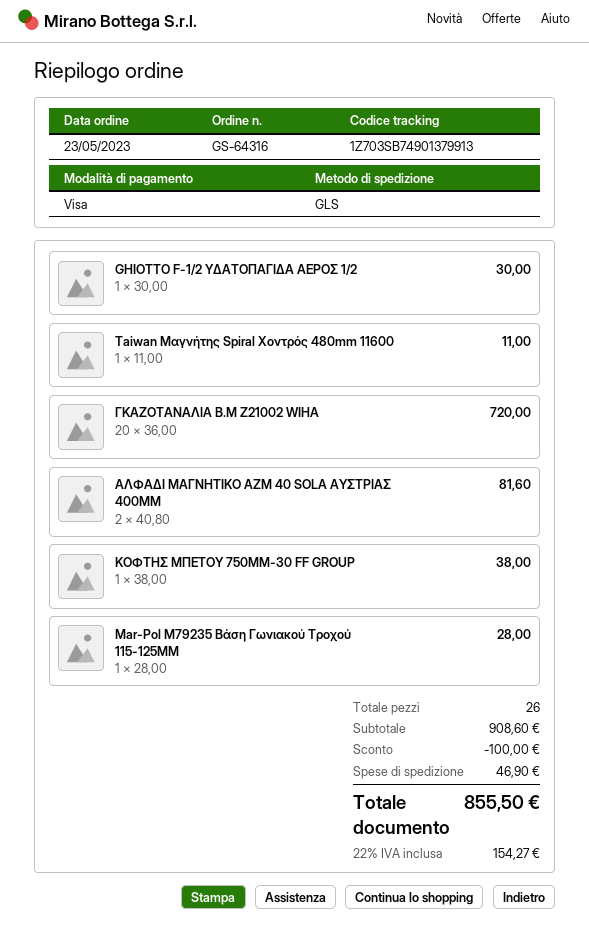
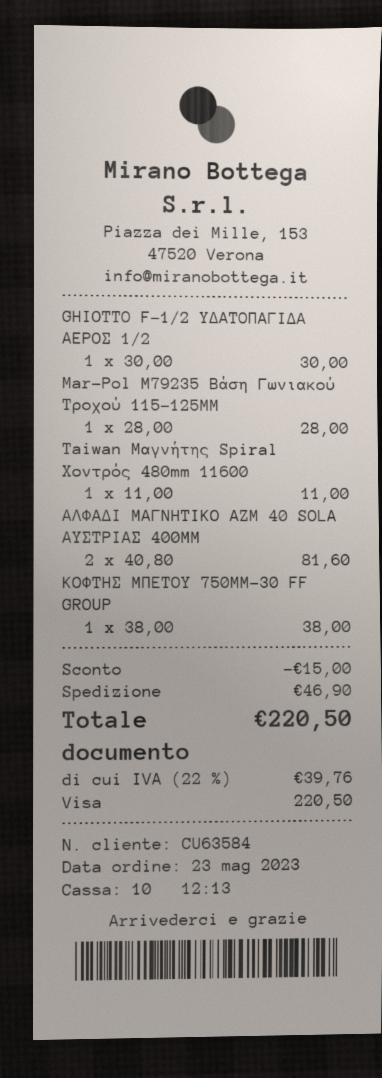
ΓΚΑΖΟΤΑΝΑΛΙΑ Β.Μ Z21002 WIHA: 20 x 36.00 = 720.00 -> none
discount: 100.00 -> 15.00
tax: 22% = 154.27 -> 22% = 39.76
total: 855.50 -> 220.50

